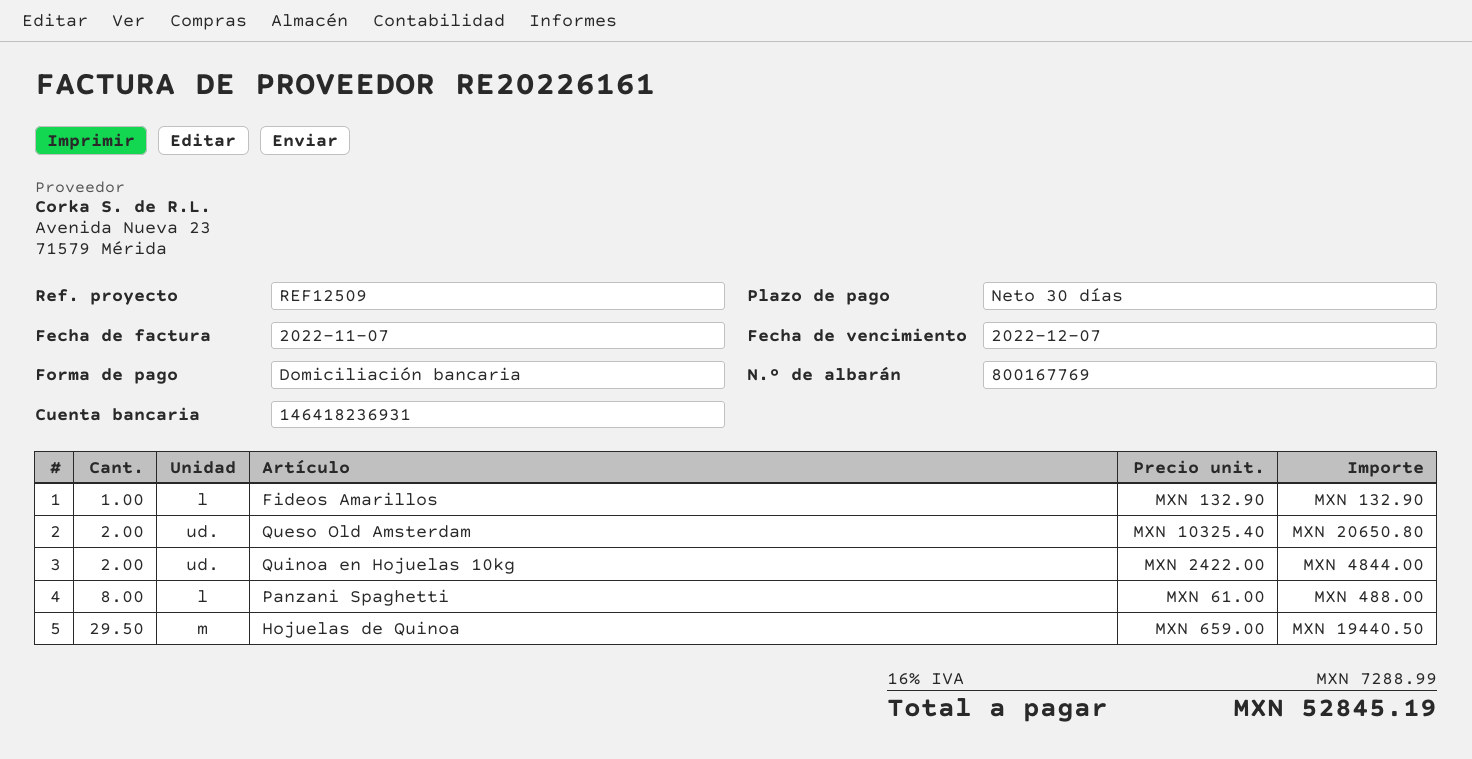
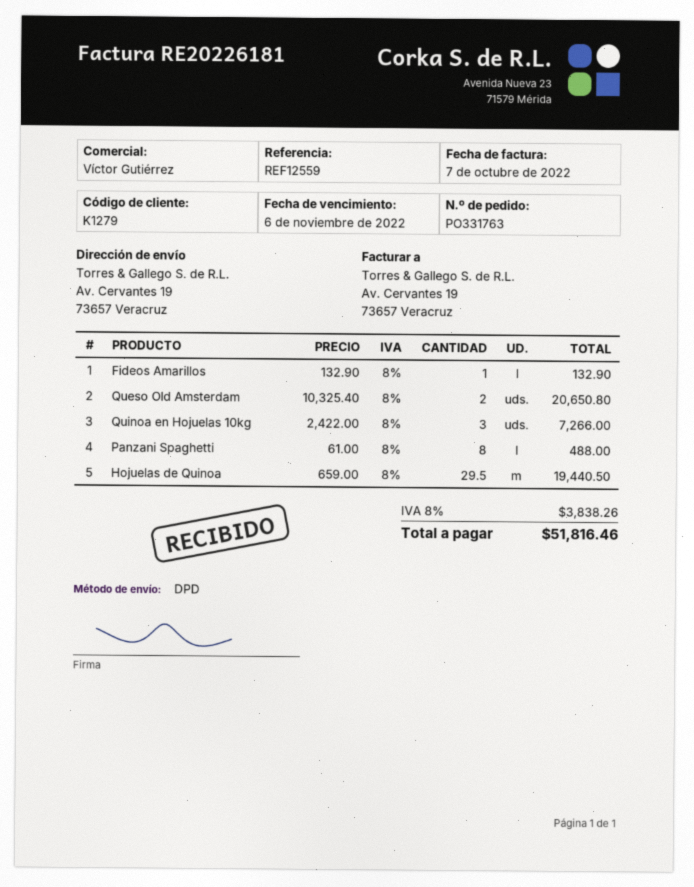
invoice number: RE20226161 -> RE20226181
invoice date: 2022-11-07 -> 2022-10-07
due date: 2022-12-07 -> 2022-11-06
reference: REF12509 -> REF12559
Quinoa en Hojuelas 10kg: 2 x 2422.00 = 4844.00 -> 3 x 2422.00 = 7266.00
tax: 16% = 7288.99 -> 8% = 3838.26
total: 52845.19 -> 51816.46

